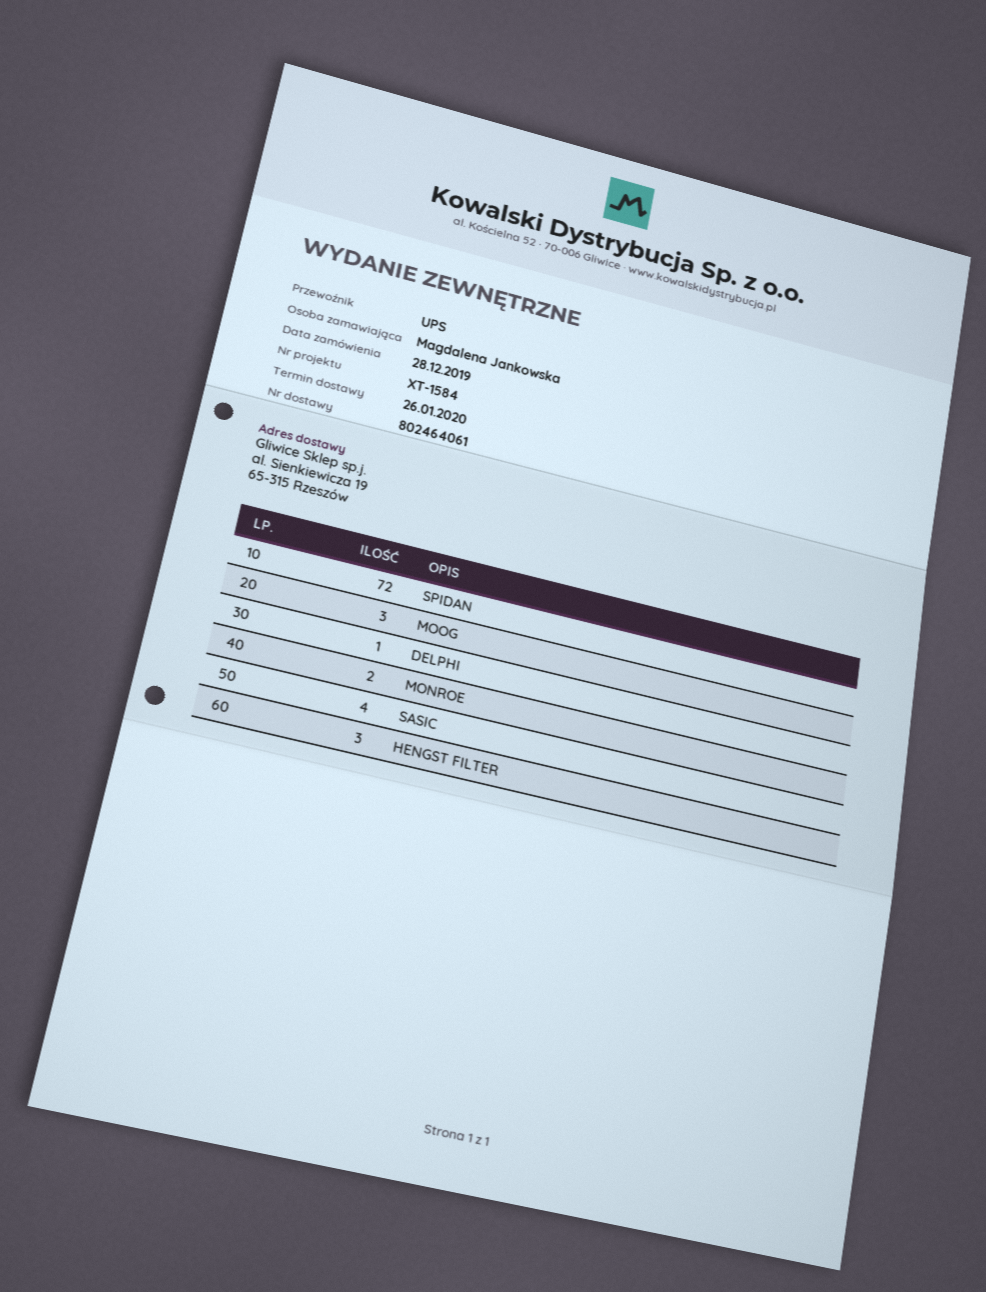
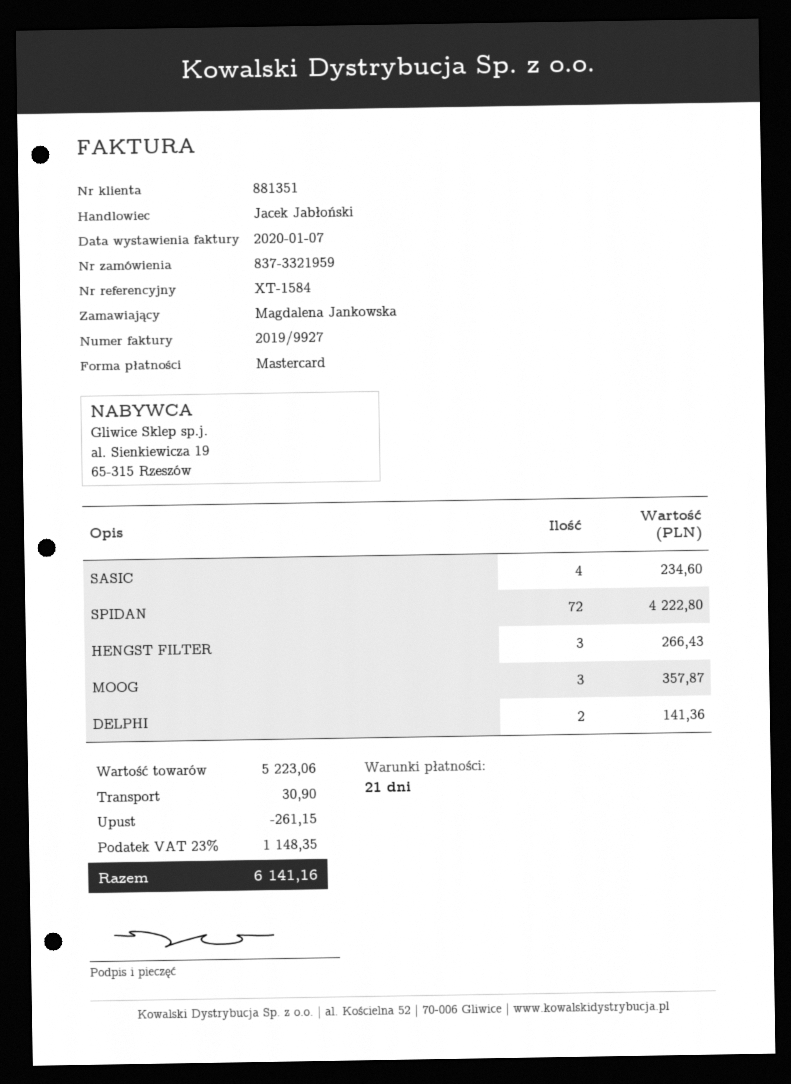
DELPHI: 1 -> 2
MONROE: 2 -> none

